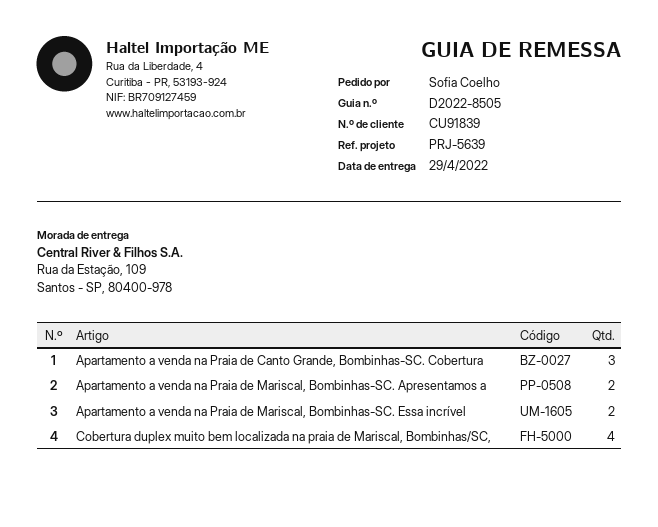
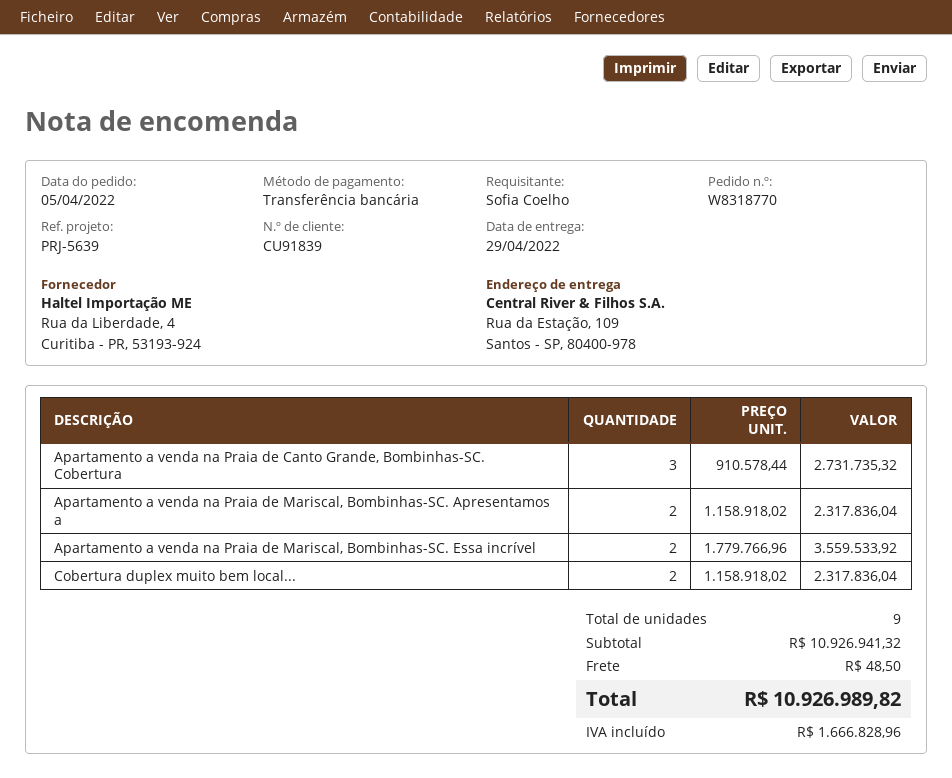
Cobertura duplex muito bem localizada na praia de Mariscal, Bombinhas/SC,: 4 -> 2

